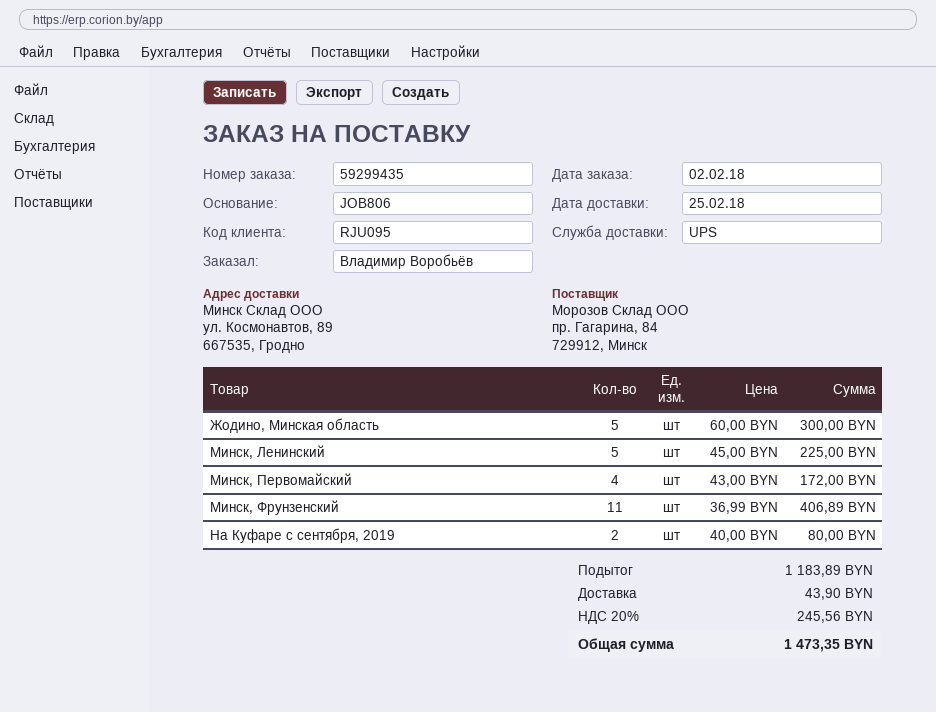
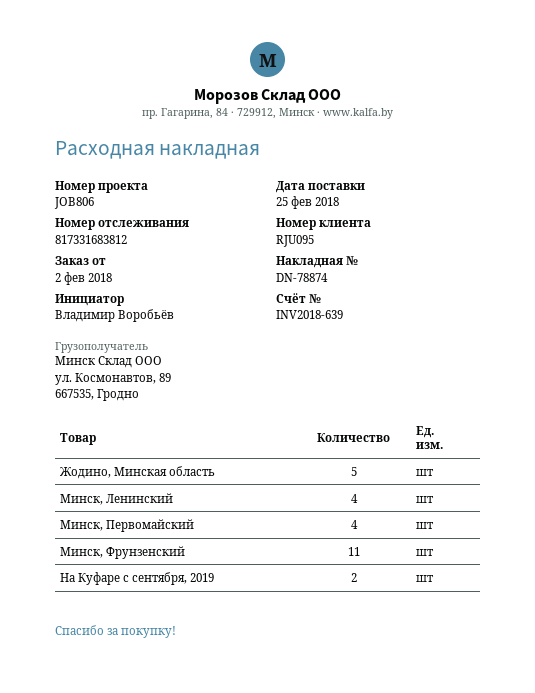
Минск, Ленинский: 5 -> 4

